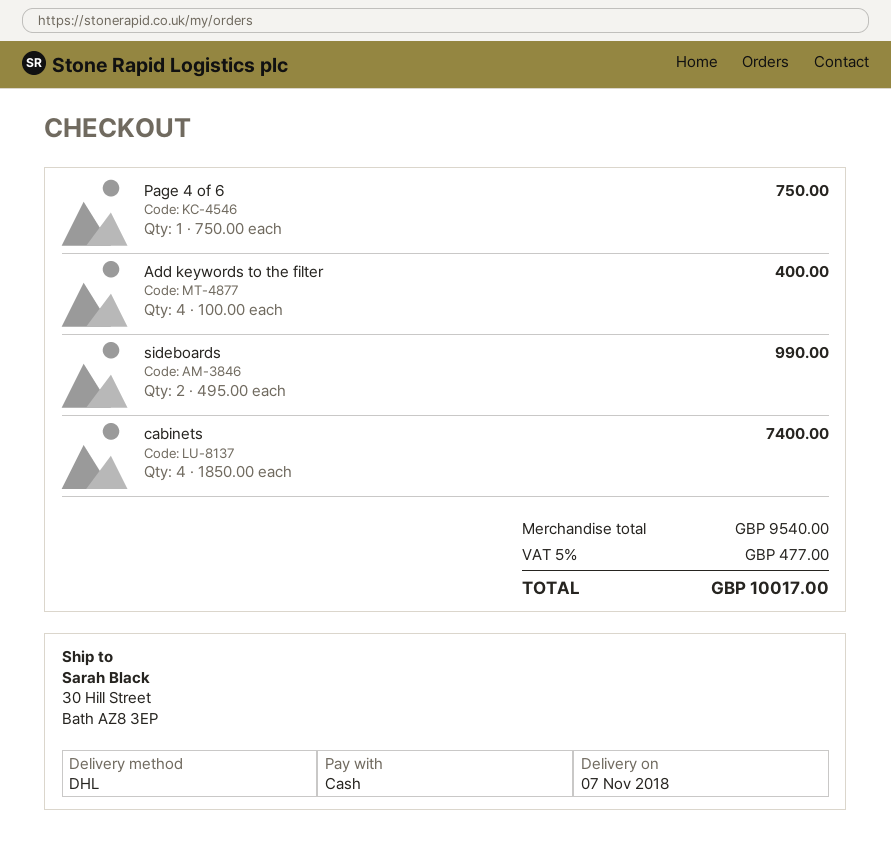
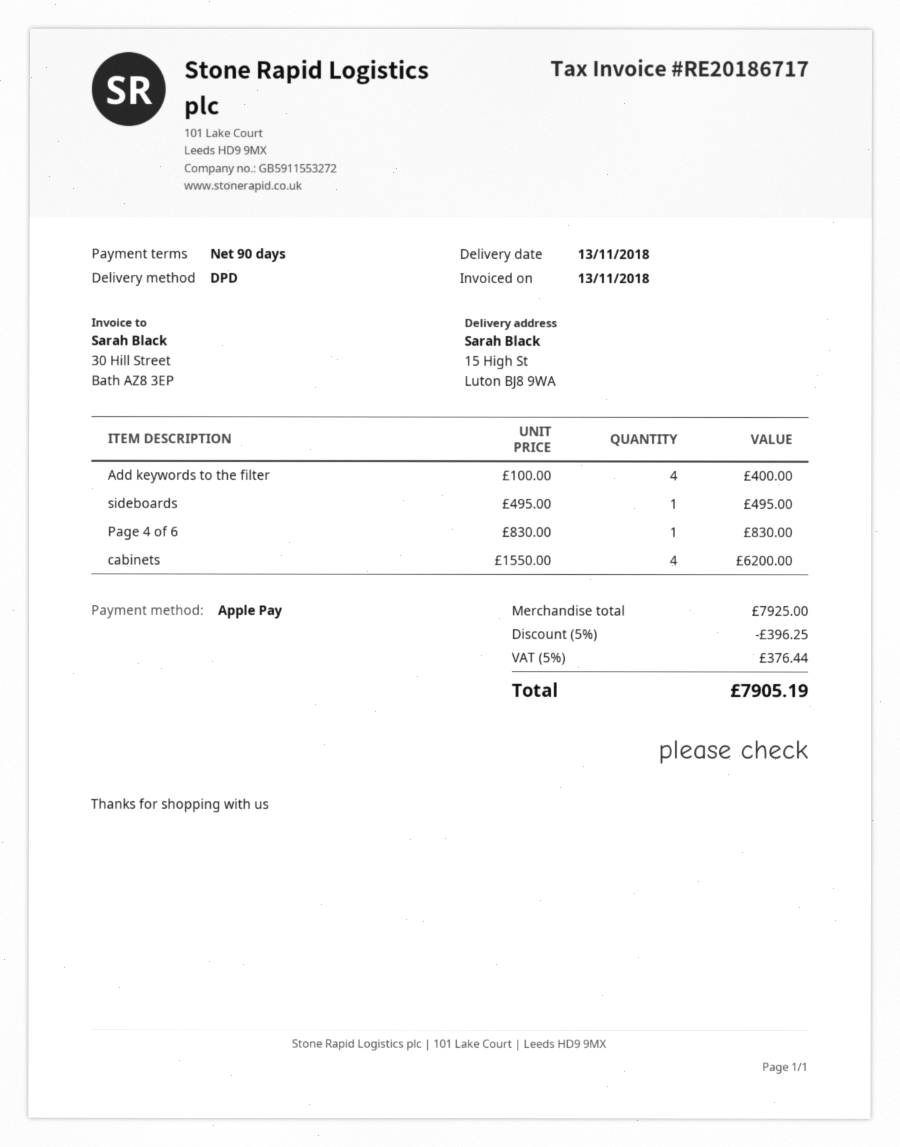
delivery date: 2018-11-07 -> 2018-11-13
payment method: cash -> Apple Pay
shipping method: DHL -> DPD
ship to: 30 Hill Street, Bath AZ8 3EP -> 15 High St, Luton BJ8 9WA
Page 4 of 6: 1 x 750.00 = 750.00 -> 1 x 830.00 = 830.00
sideboards: 2 x 495.00 = 990.00 -> 1 x 495.00 = 495.00
cabinets: 4 x 1850.00 = 7400.00 -> 4 x 1550.00 = 6200.00
subtotal: 9540.00 -> 7925.00
discount: none -> 5% = 396.25
tax: 5% = 477.00 -> 5% = 376.44
total: 10017.00 -> 7905.19

